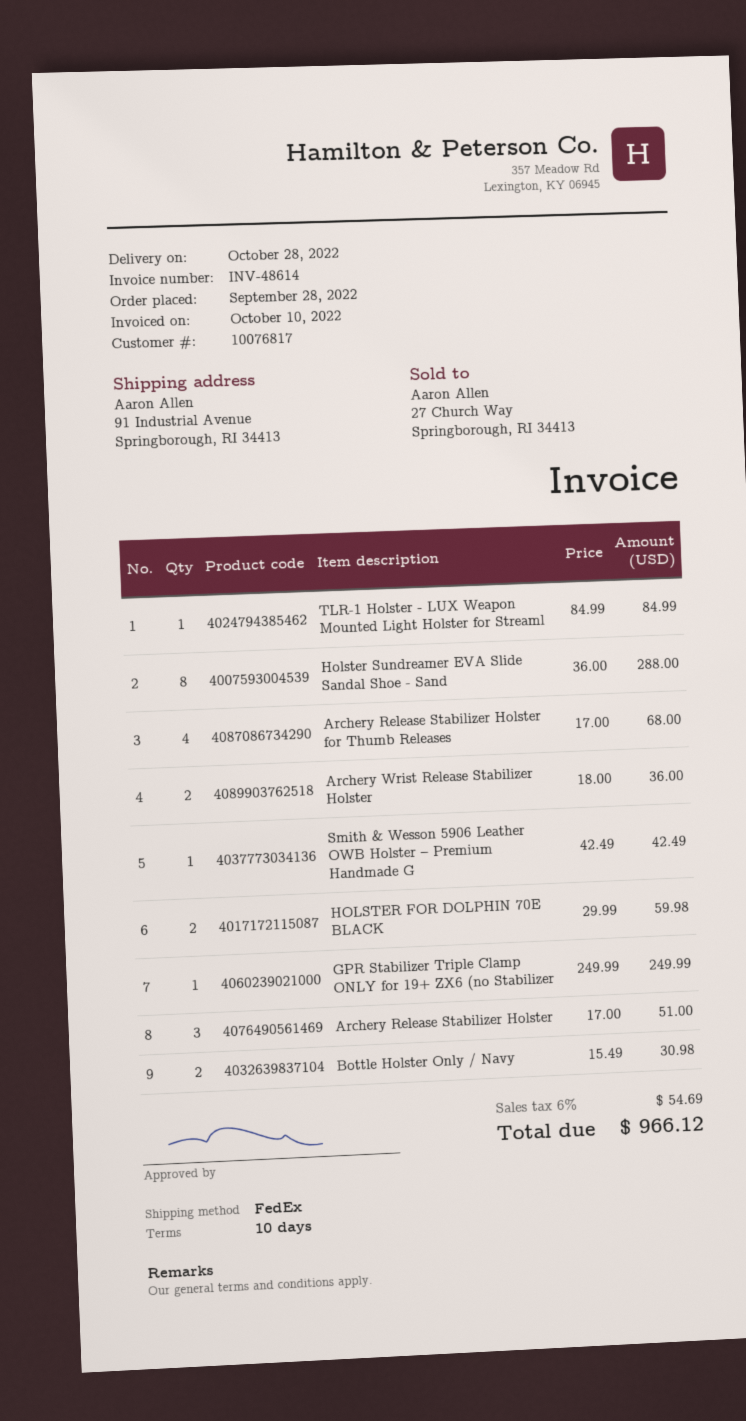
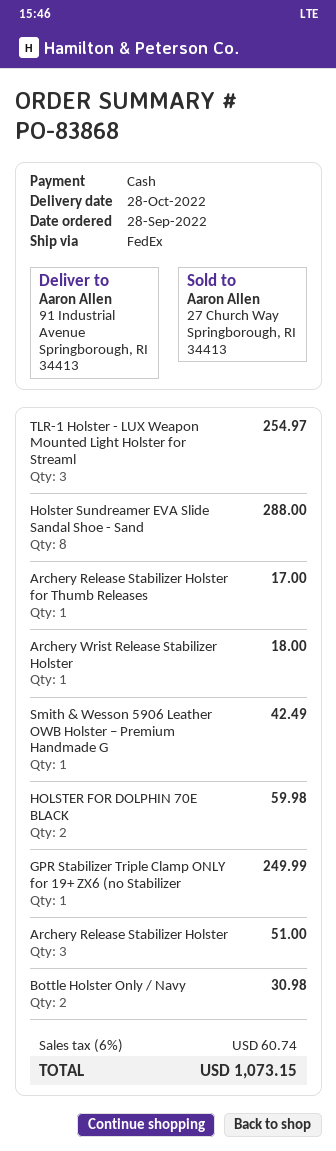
TLR-1 Holster - LUX Weapon Mounted Light Holster for Streaml: 1 for 84.99 -> 3 for 254.97
Archery Release Stabilizer Holster for Thumb Releases: 4 for 68.00 -> 1 for 17.00
Archery Wrist Release Stabilizer Holster: 2 for 36.00 -> 1 for 18.00
tax: 6% = 54.69 -> 6% = 60.74
total: 966.12 -> 1073.15

